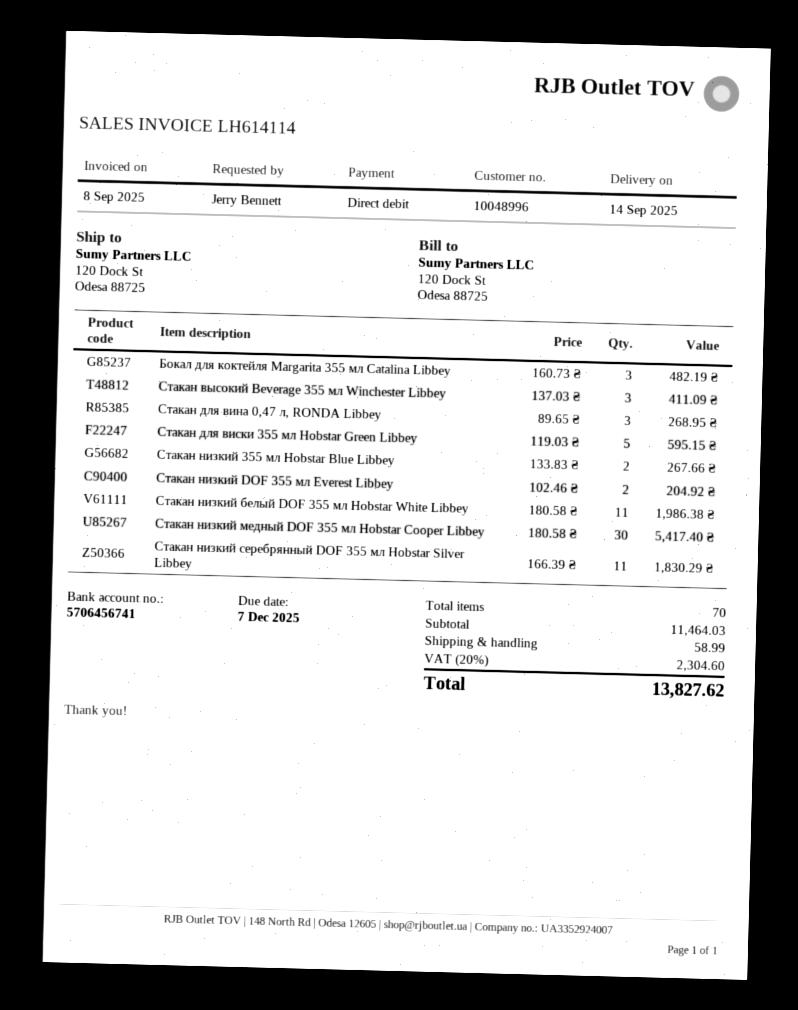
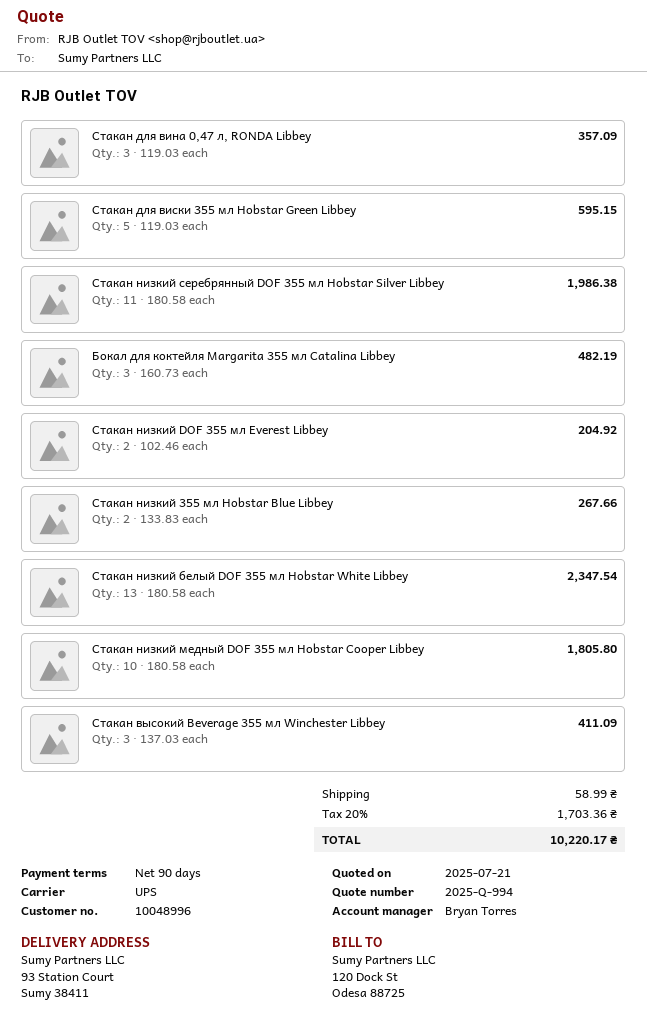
ship to: 120 Dock St, Odesa 88725 -> 93 Station Court, Sumy 38411
Стакан для вина 0,47 л, RONDA Libbey: 3 x 89.65 = 268.95 -> 3 x 119.03 = 357.09
Стакан низкий белый DOF 355 мл Hobstar White Libbey: 11 x 180.58 = 1986.38 -> 13 x 180.58 = 2347.54
Стакан низкий медный DOF 355 мл Hobstar Cooper Libbey: 30 x 180.58 = 5417.40 -> 10 x 180.58 = 1805.80
Стакан низкий серебрянный DOF 355 мл Hobstar Silver Libbey: 11 x 166.39 = 1830.29 -> 11 x 180.58 = 1986.38
tax: 20% = 2304.60 -> 20% = 1703.36
total: 13827.62 -> 10220.17

